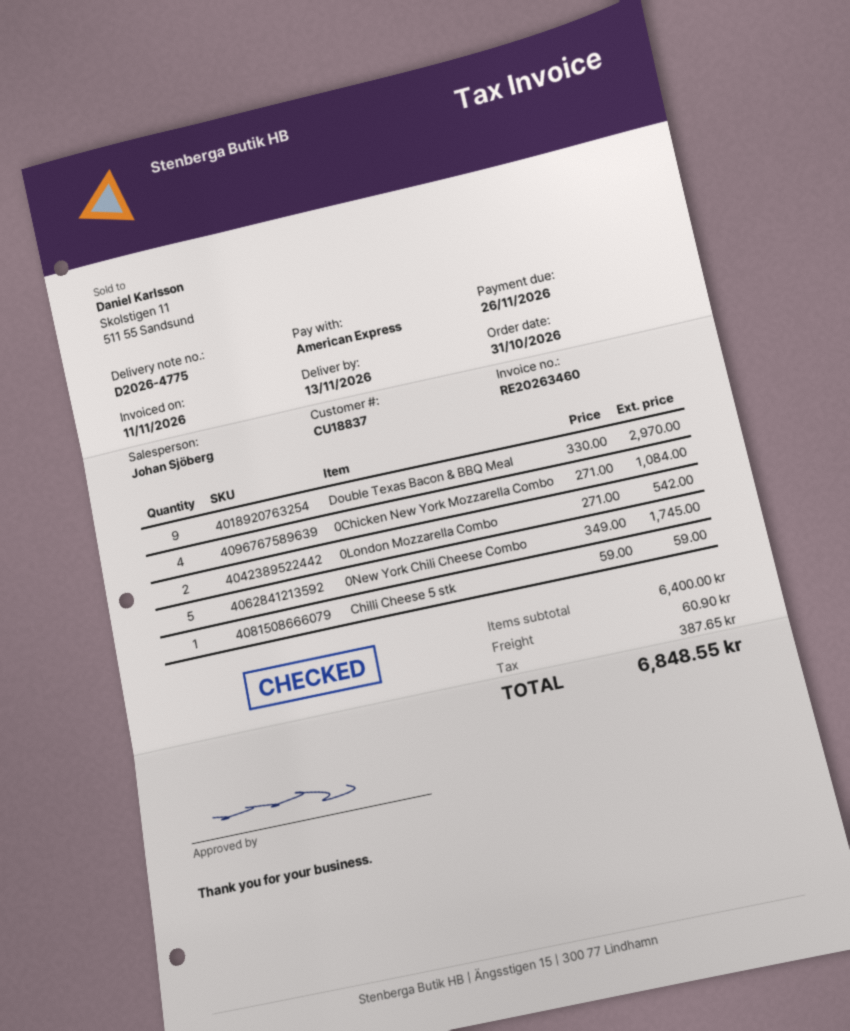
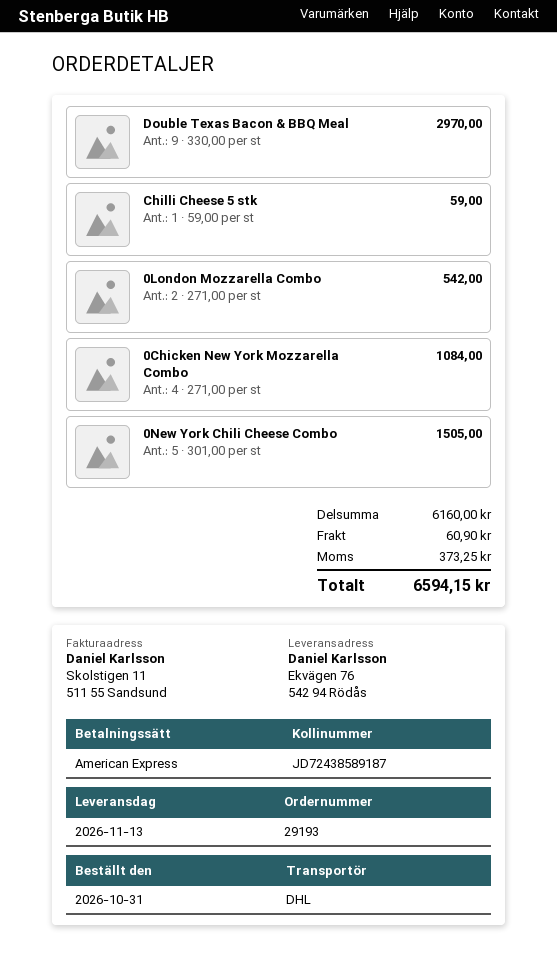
0New York Chili Cheese Combo: 5 x 349.00 = 1745.00 -> 5 x 301.00 = 1505.00
subtotal: 6400.00 -> 6160.00
tax: 387.65 -> 373.25
total: 6848.55 -> 6594.15

